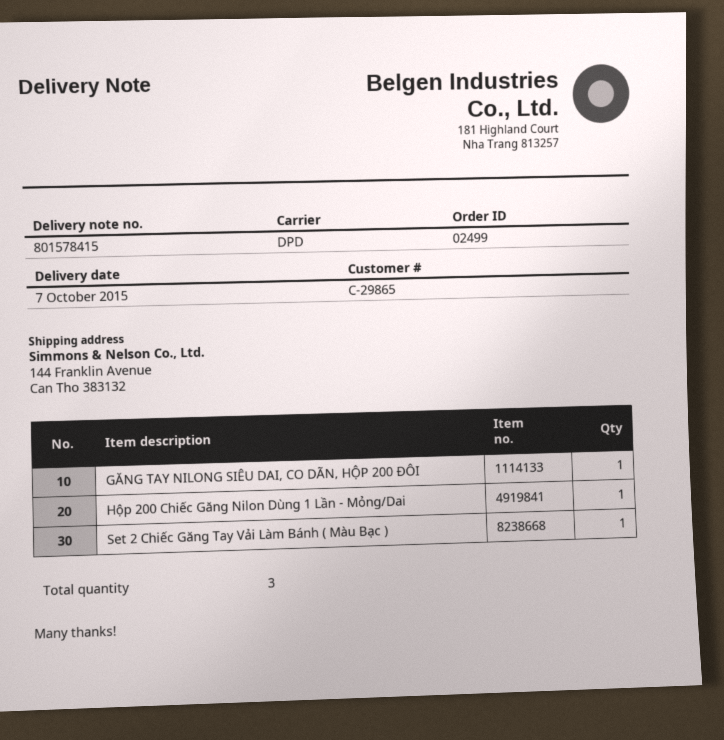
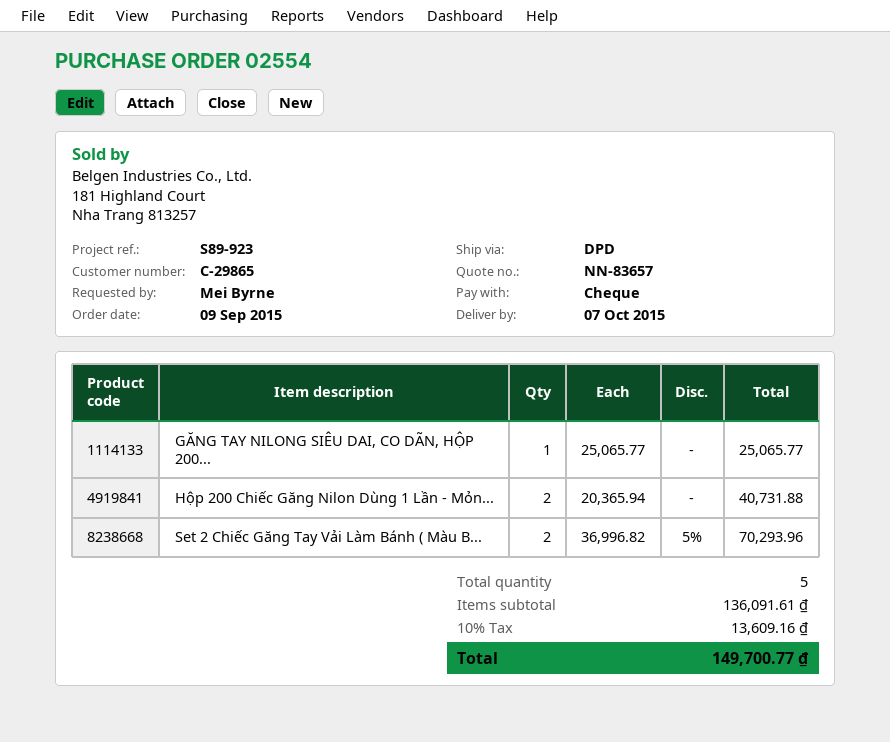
order number: 02499 -> 02554
Hộp 200 Chiếc Găng Nilon Dùng 1 Lần - Mỏng/Dai: 1 -> 2
Set 2 Chiếc Găng Tay Vải Làm Bánh ( Màu Bạc ): 1 -> 2
total quantity: 3 -> 5

